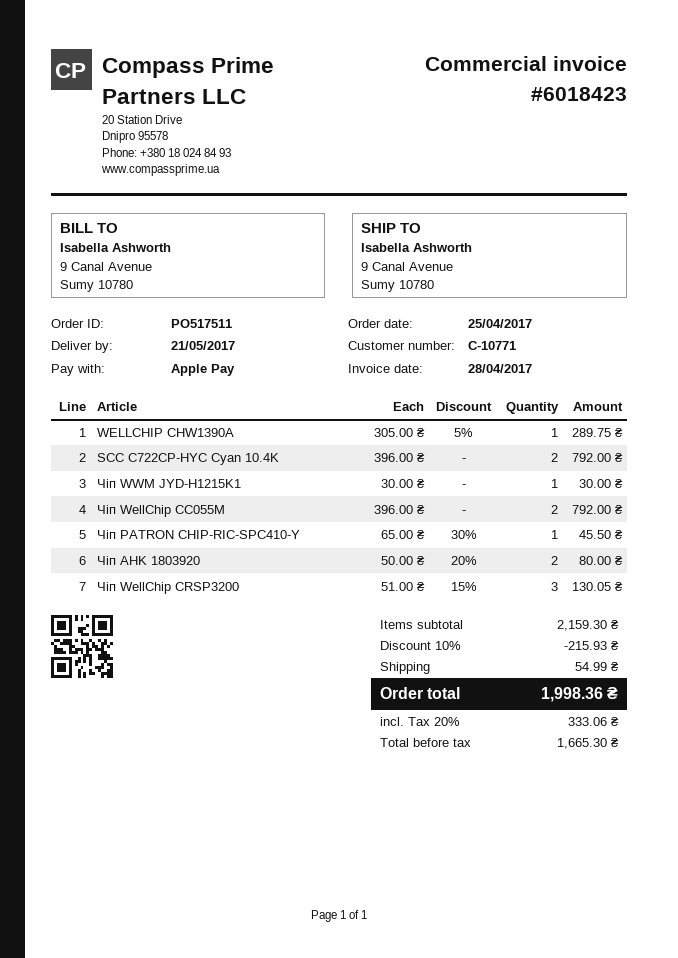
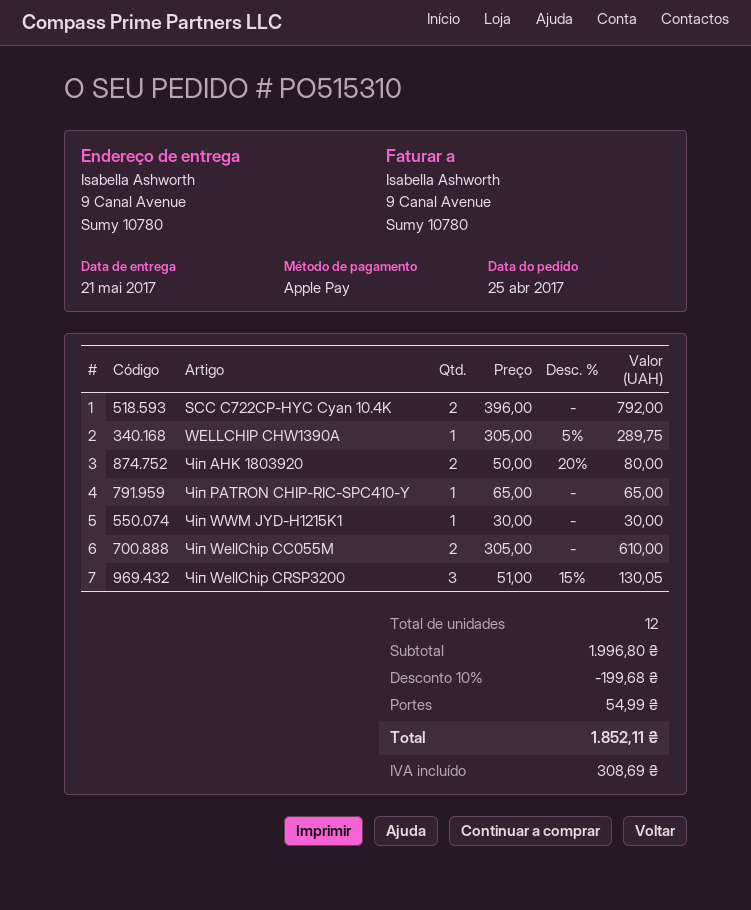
order number: PO517511 -> PO515310
Чіп WellChip CC055M: 2 x 396.00 = 792.00 -> 2 x 305.00 = 610.00
Чіп PATRON CHIP-RIC-SPC410-Y: 1 x 65.00 - 30% = 45.50 -> 1 x 65.00 = 65.00
subtotal: 2159.30 -> 1996.80
discount: 10% = 215.93 -> 10% = 199.68
tax: 333.06 -> 308.69
total: 1998.36 -> 1852.11

